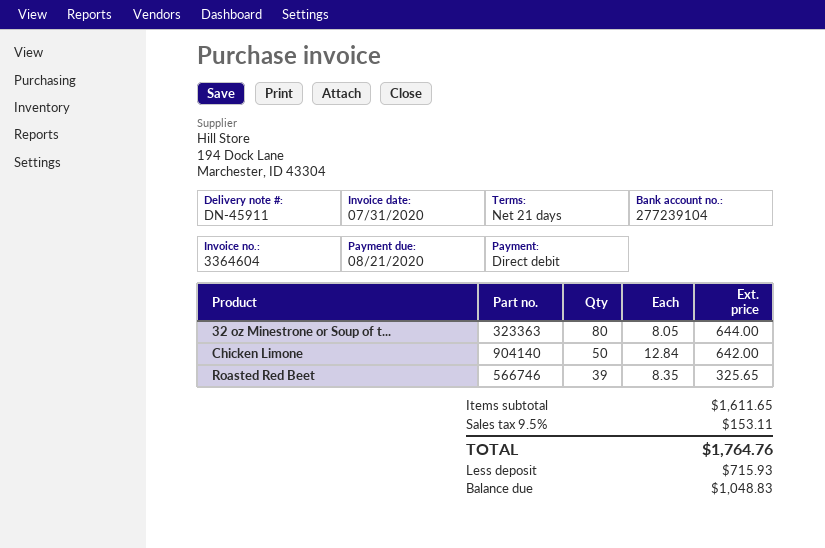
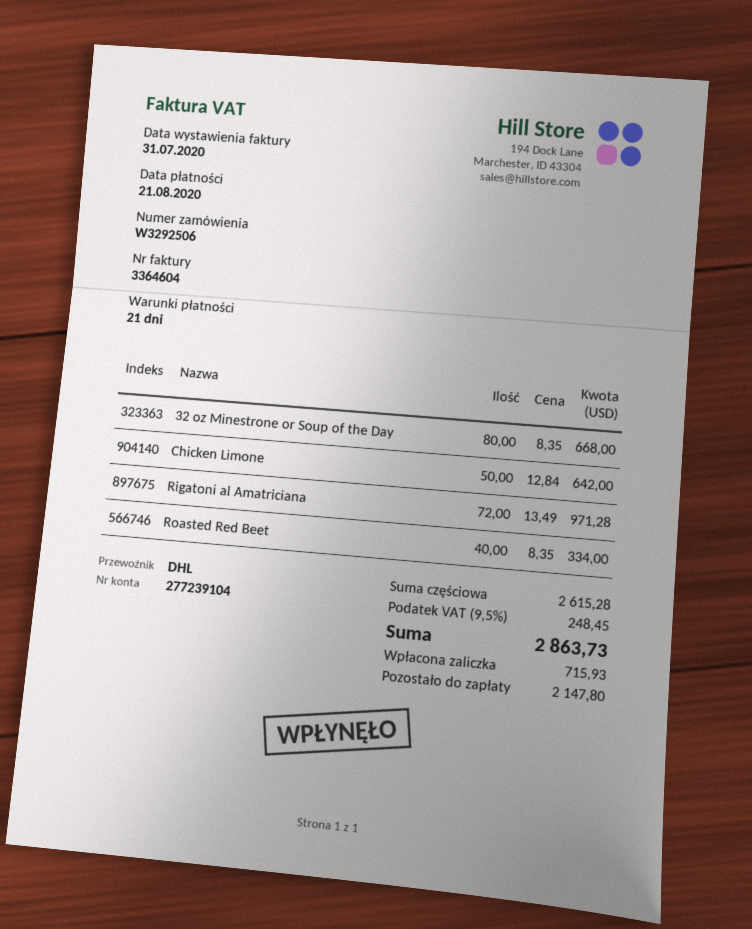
32 oz Minestrone or Soup of t...: 80 x 8.05 = 644.00 -> 80 x 8.35 = 668.00
Roasted Red Beet: 39 x 8.35 = 325.65 -> 40 x 8.35 = 334.00
Rigatoni al Amatriciana: none -> 72 x 13.49 = 971.28
subtotal: 1611.65 -> 2615.28
tax: 9.5% = 153.11 -> 9.5% = 248.45
total: 1764.76 -> 2863.73
balance: 1048.83 -> 2147.80

